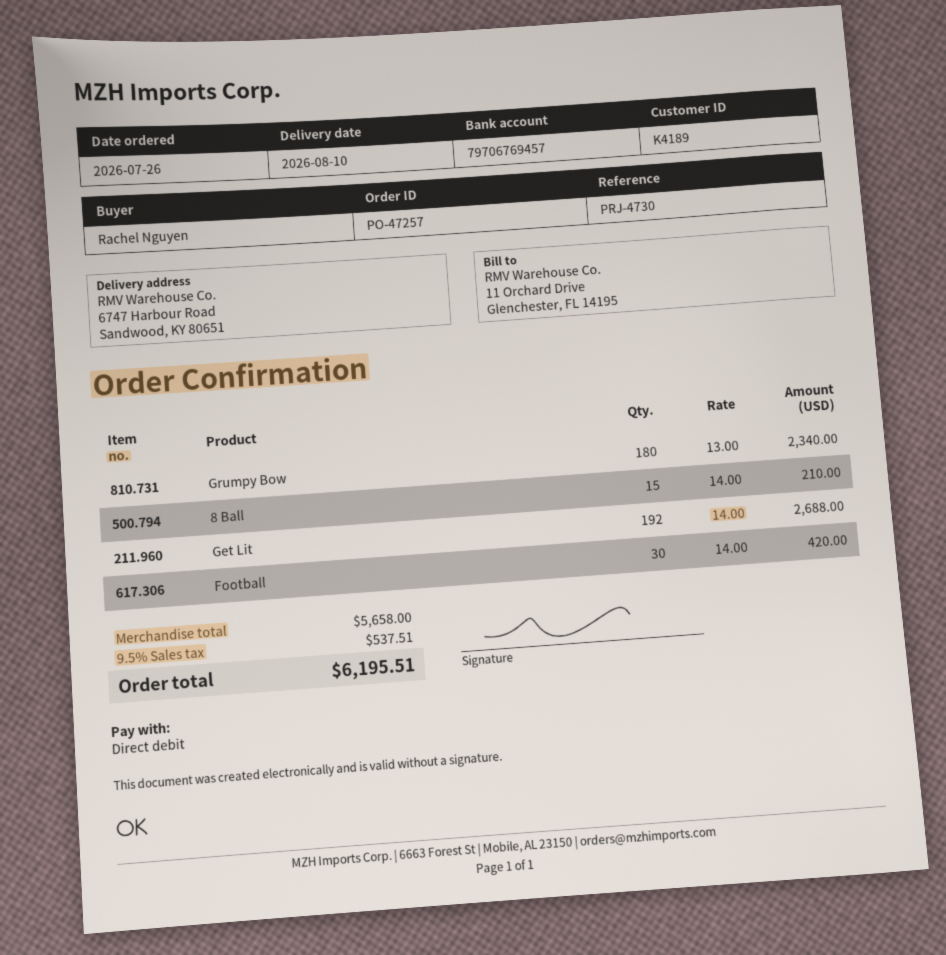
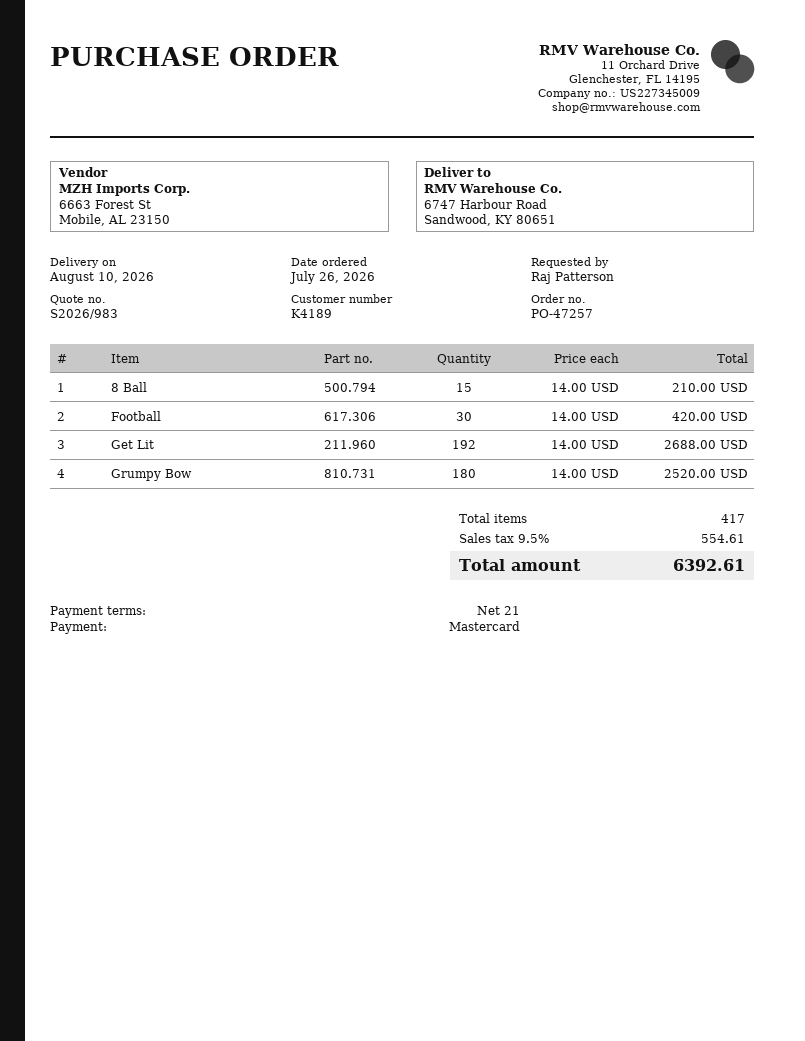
ordered by: Rachel Nguyen -> Raj Patterson
payment method: direct debit -> Mastercard
Grumpy Bow: 180 x 13.00 = 2340.00 -> 180 x 14.00 = 2520.00
tax: 9.5% = 537.51 -> 9.5% = 554.61
total: 6195.51 -> 6392.61

